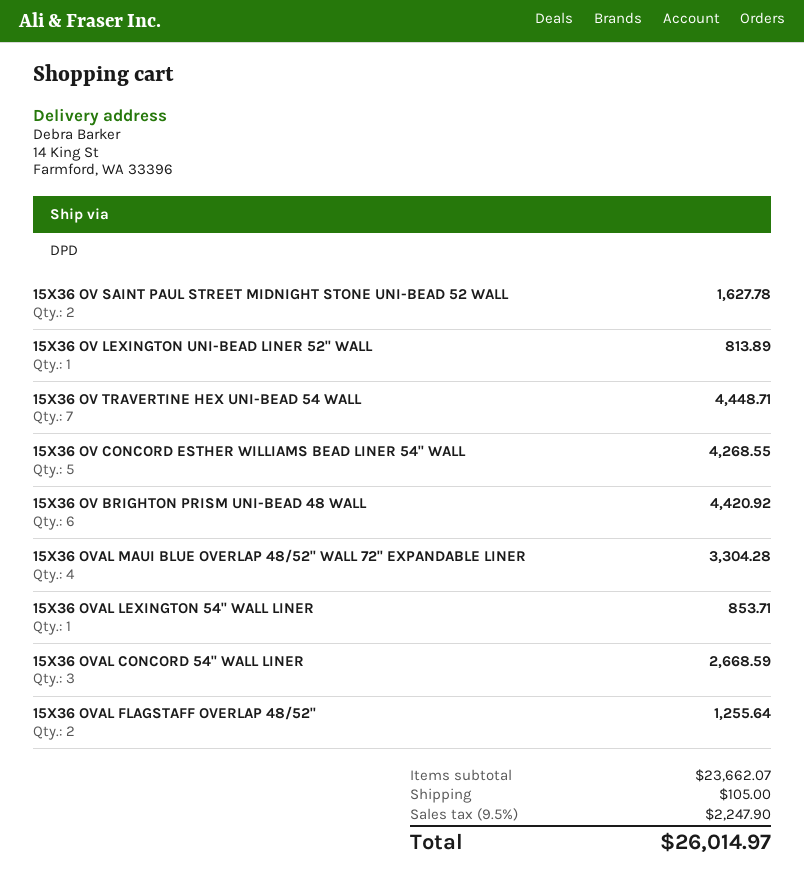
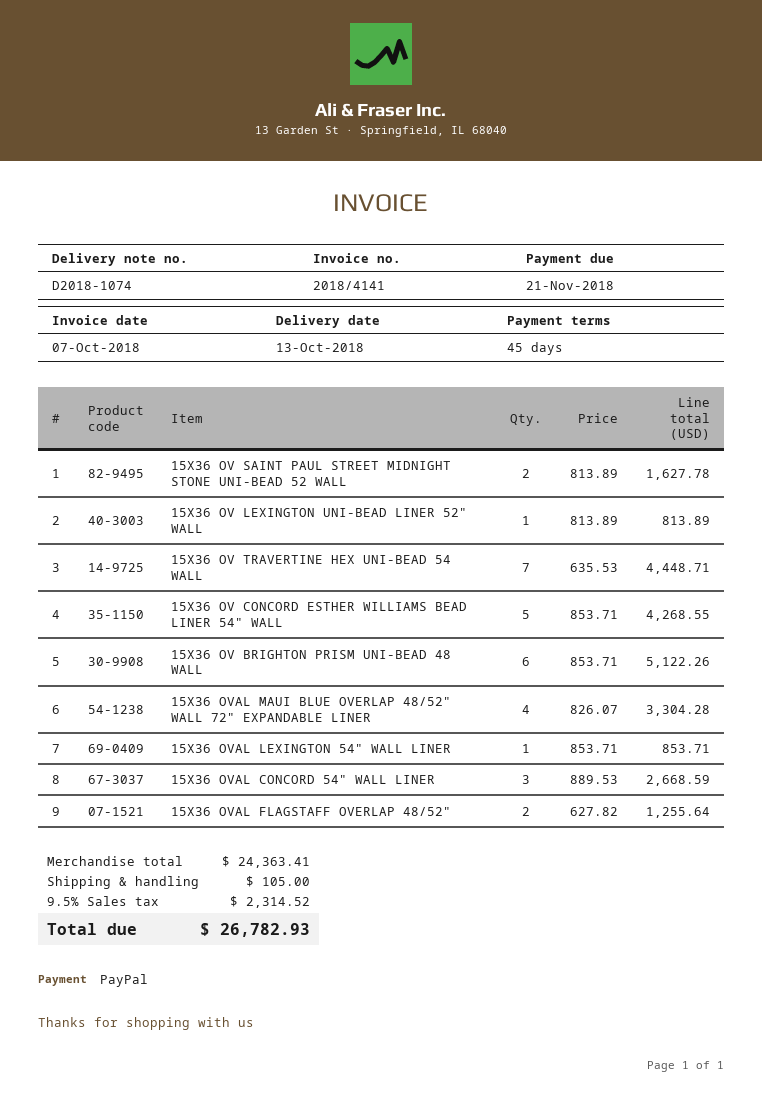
15X36 OV BRIGHTON PRISM UNI-BEAD 48 WALL: 6 for 4420.92 -> 6 for 5122.26
subtotal: 23662.07 -> 24363.41
tax: 9.5% = 2247.90 -> 9.5% = 2314.52
total: 26014.97 -> 26782.93

